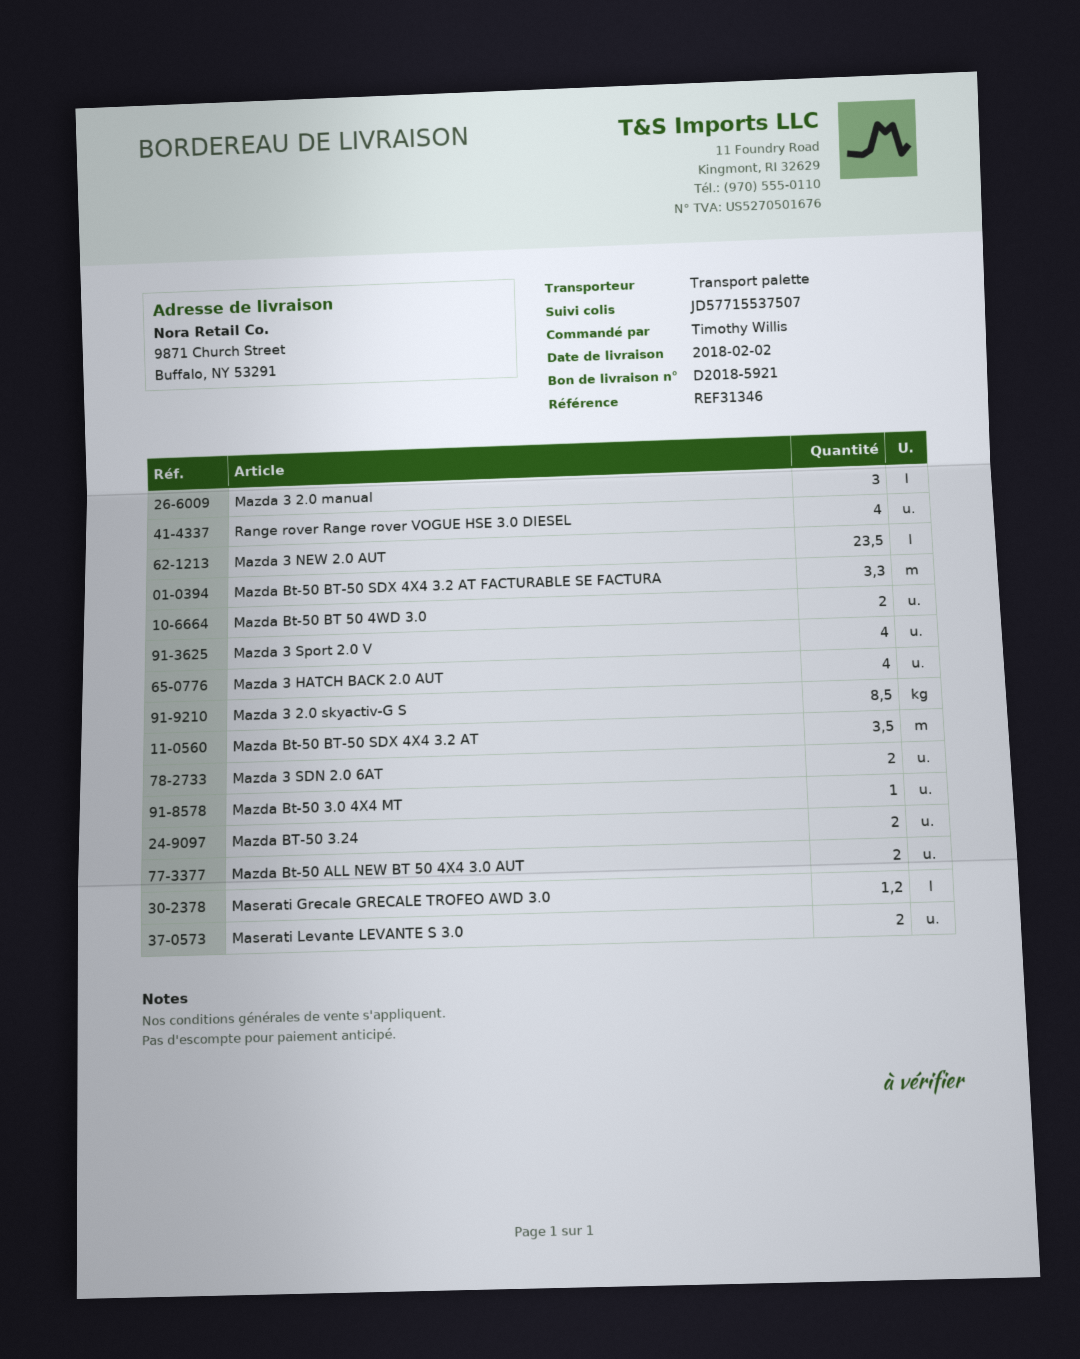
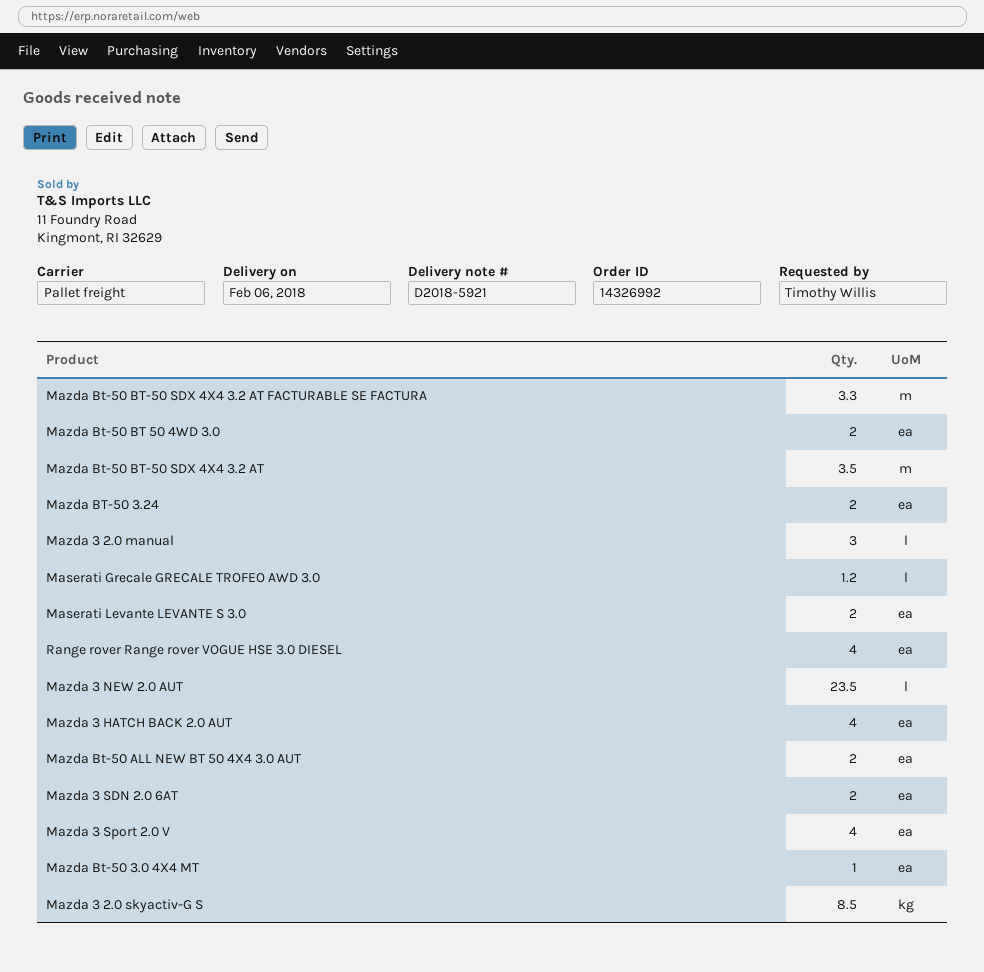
delivery date: 2018-02-02 -> 2018-02-06

